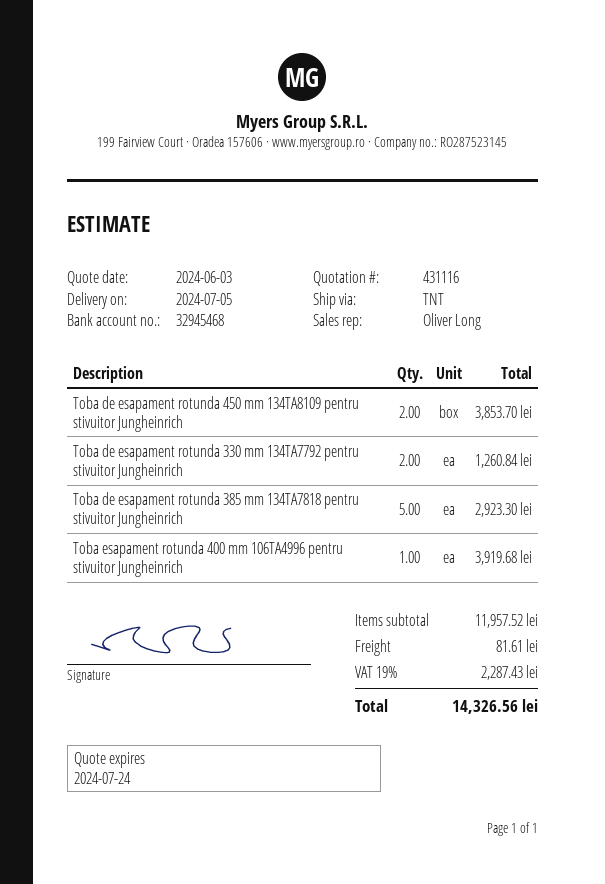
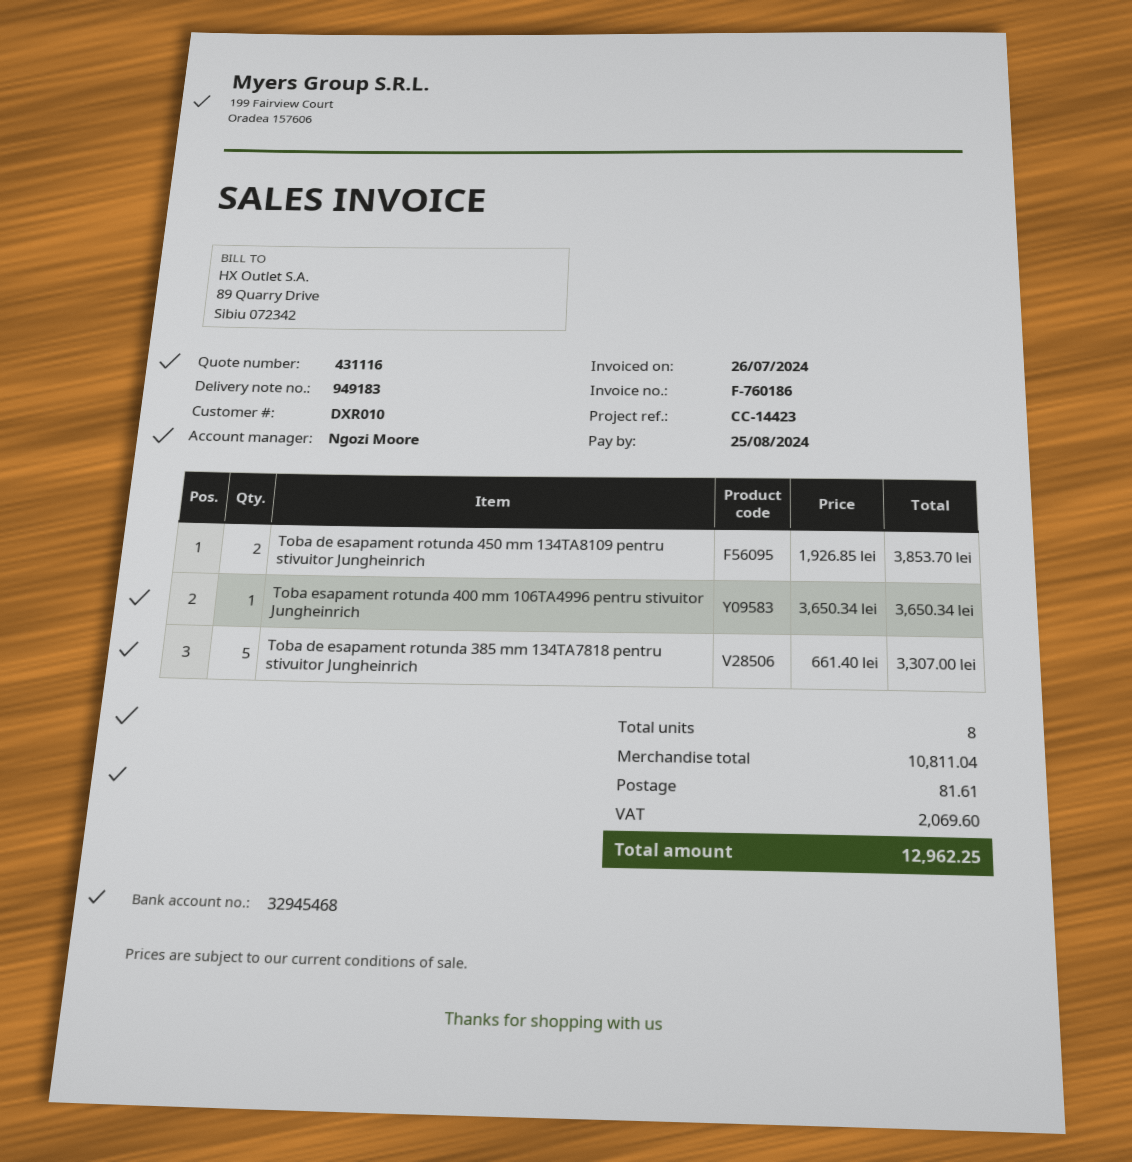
sales rep: Oliver Long -> Ngozi Moore
Toba de esapament rotunda 330 mm 134TA7792 pentru stivuitor Jungheinrich: 2 for 1260.84 -> none
Toba de esapament rotunda 385 mm 134TA7818 pentru stivuitor Jungheinrich: 5 for 2923.30 -> 5 for 3307.00
Toba esapament rotunda 400 mm 106TA4996 pentru stivuitor Jungheinrich: 1 for 3919.68 -> 1 for 3650.34
subtotal: 11957.52 -> 10811.04
tax: 2287.43 -> 2069.60
total: 14326.56 -> 12962.25

